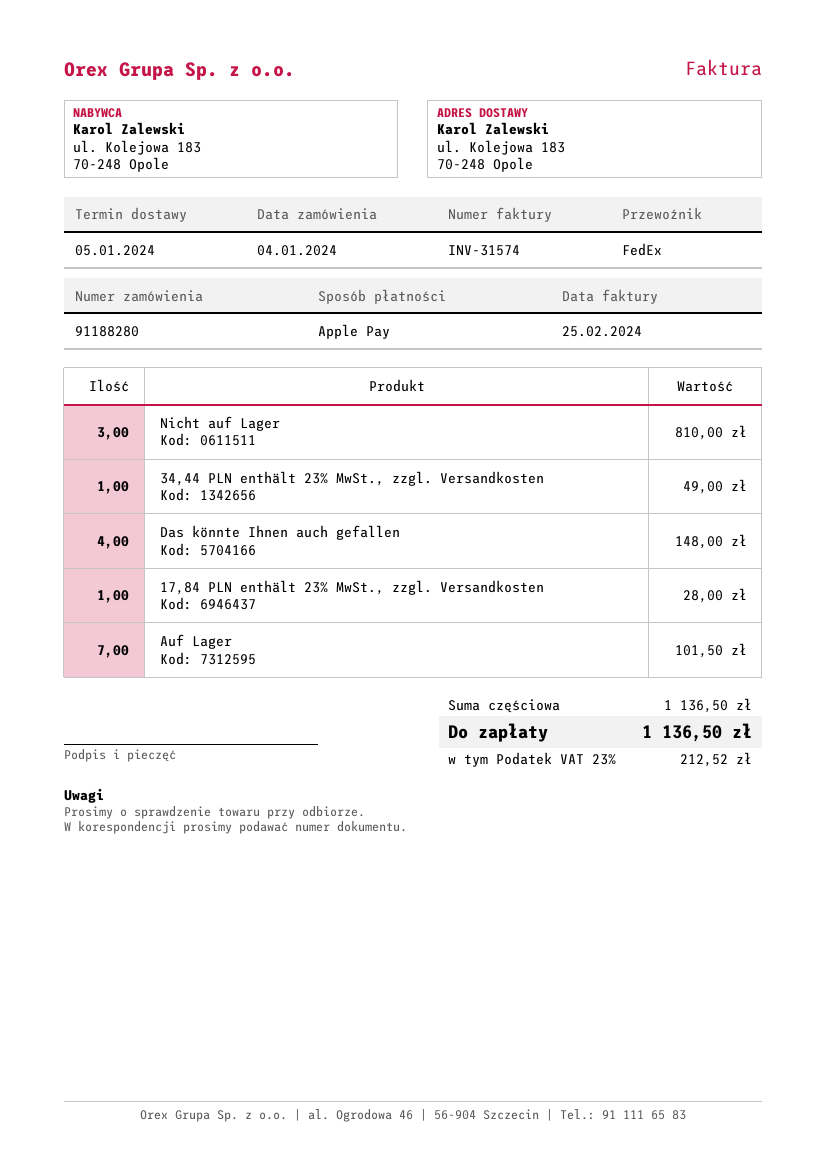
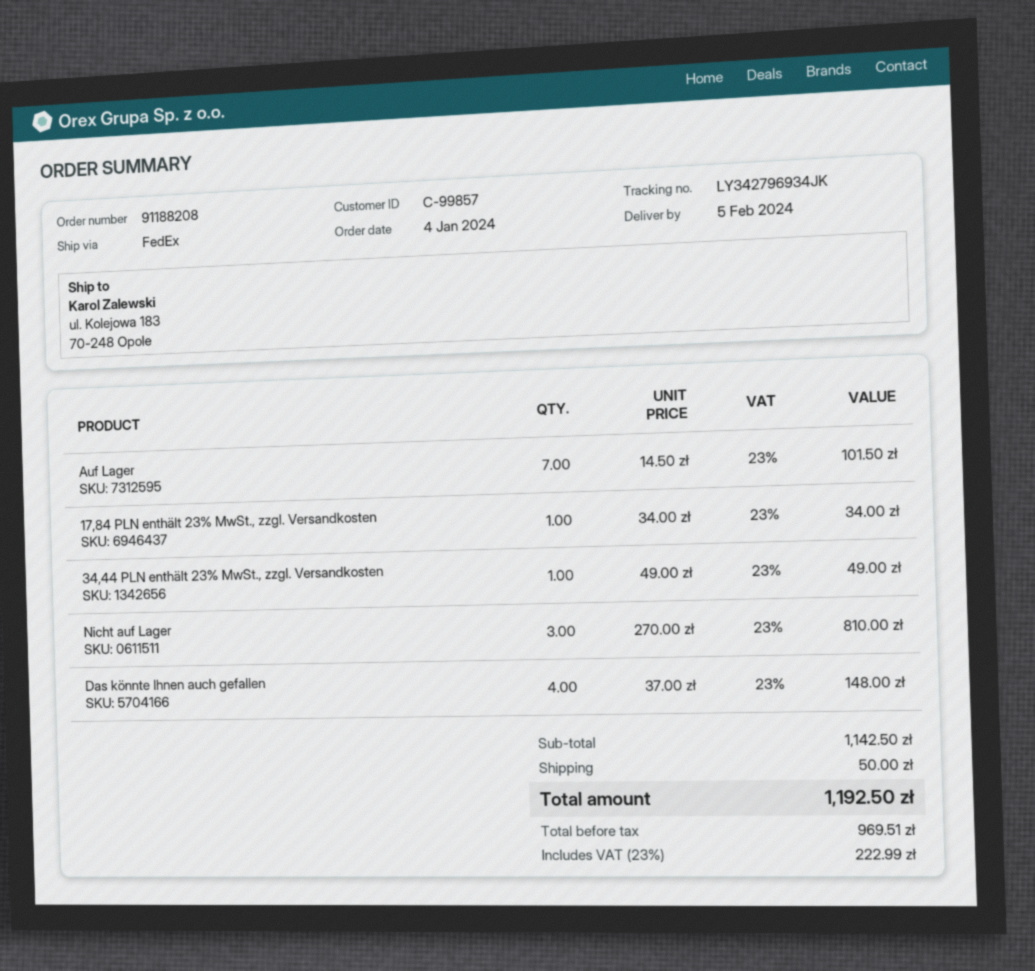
order number: 91188280 -> 91188208
delivery date: 2024-01-05 -> 2024-02-05
17,84 PLN enthält 23% MwSt., zzgl. Versandkosten: 1 for 28.00 -> 1 for 34.00
subtotal: 1136.50 -> 1142.50
shipping: none -> 50.00
tax: 23% = 212.52 -> 23% = 222.99
total: 1136.50 -> 1192.50

